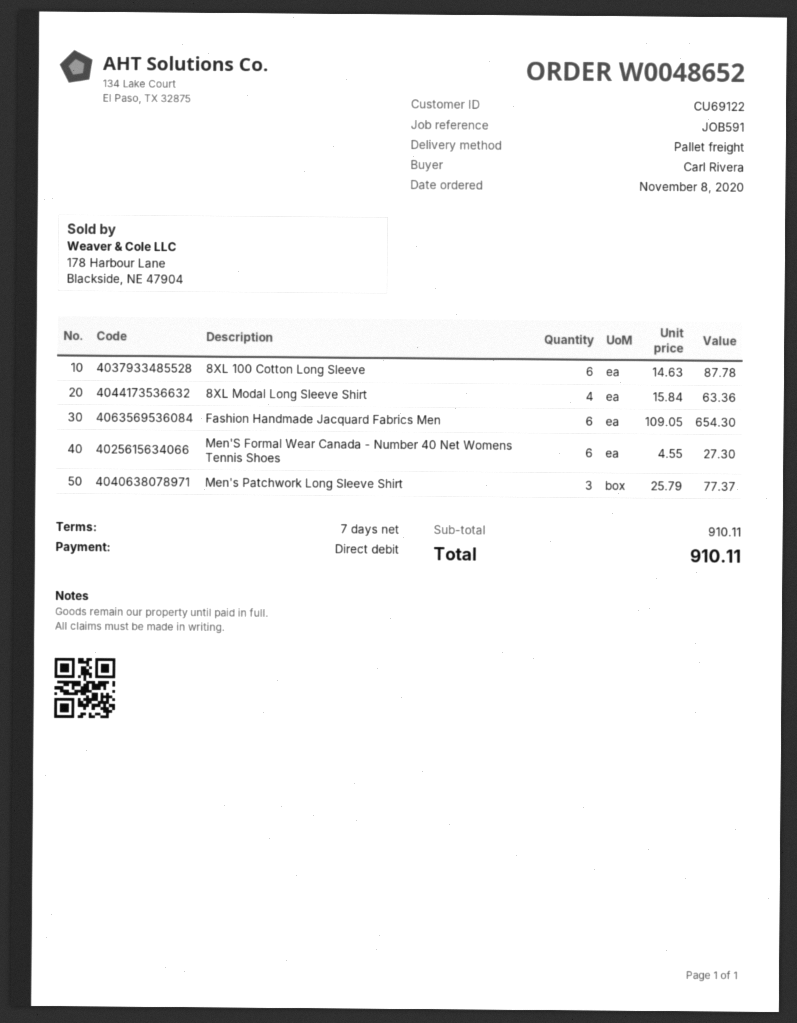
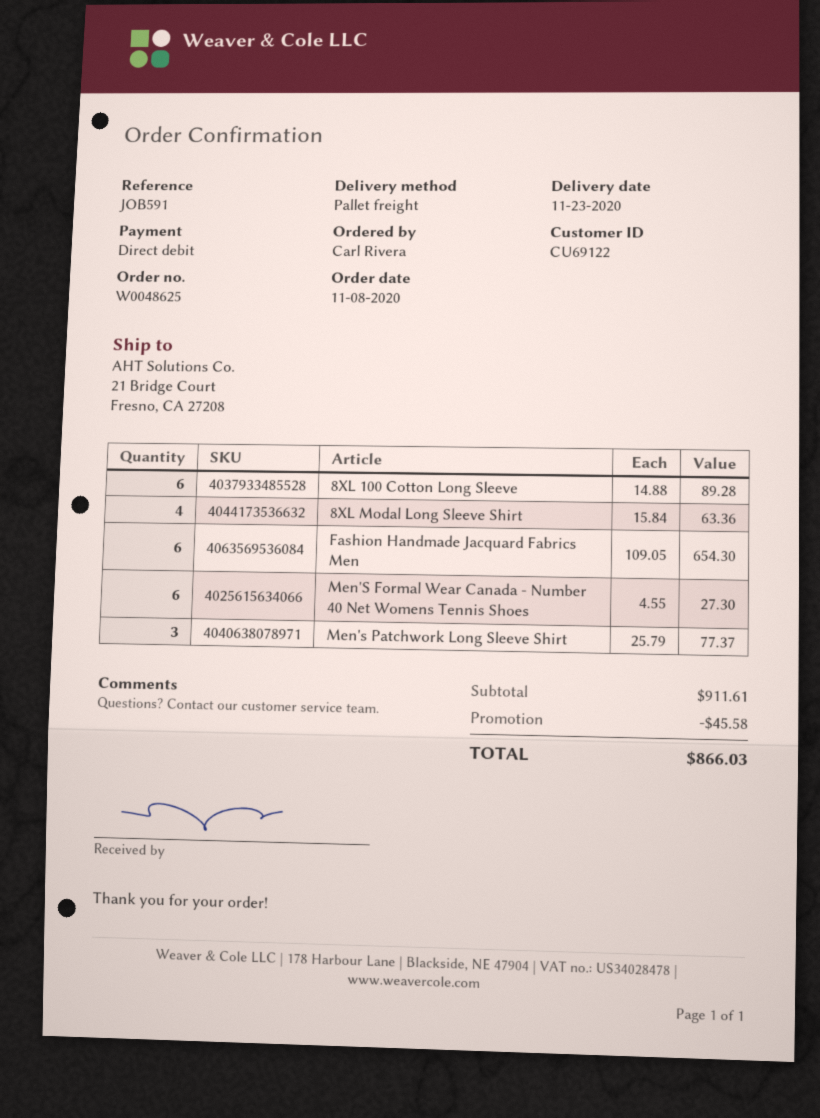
order number: W0048652 -> W0048625
8XL 100 Cotton Long Sleeve: 6 x 14.63 = 87.78 -> 6 x 14.88 = 89.28
subtotal: 910.11 -> 911.61
discount: none -> 45.58
total: 910.11 -> 866.03

